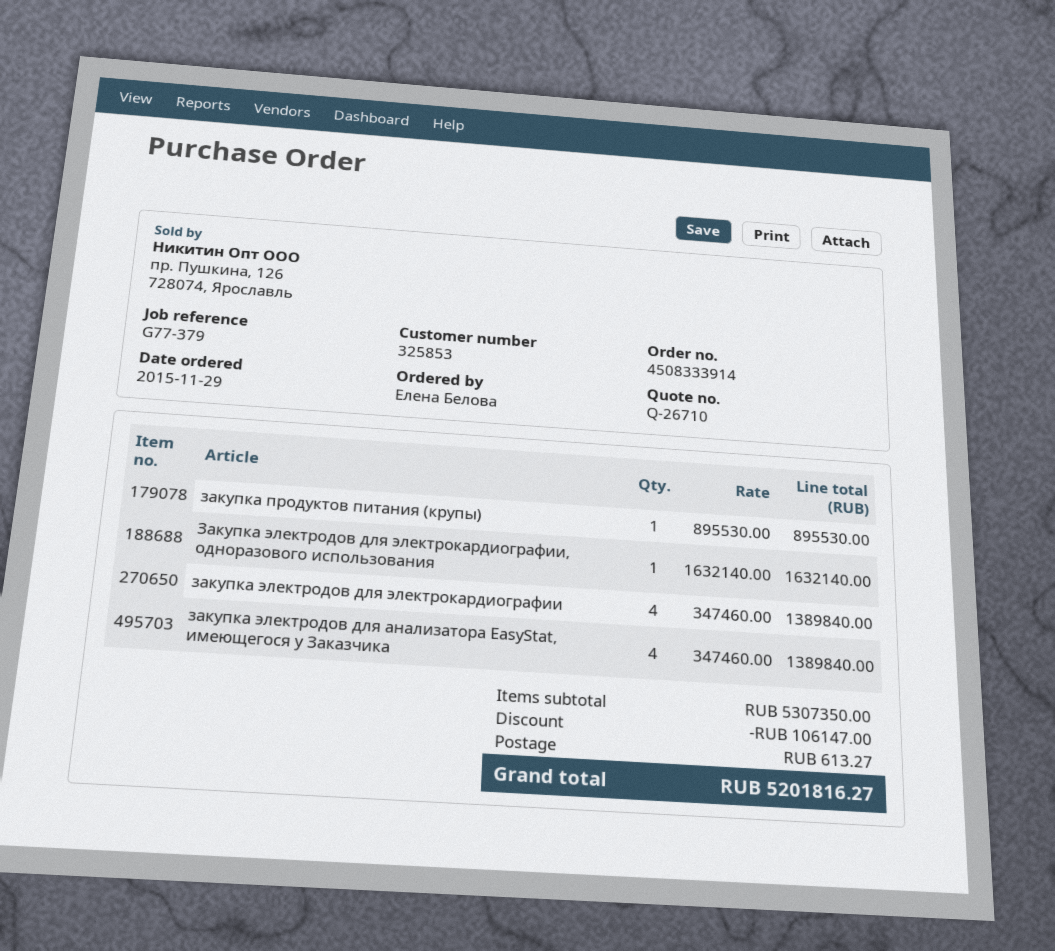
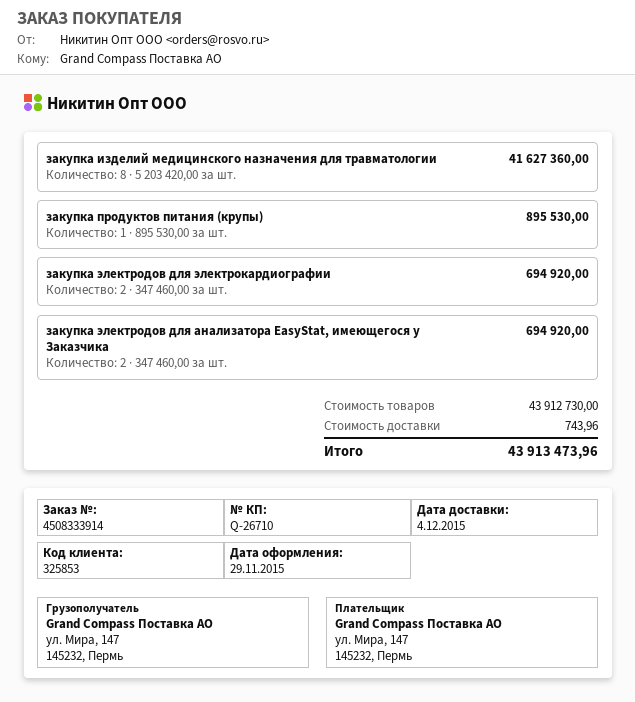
Закупка электродов для электрокардиографии, одноразового использования: 1 x 1632140.00 = 1632140.00 -> none
закупка электродов для электрокардиографии: 4 x 347460.00 = 1389840.00 -> 2 x 347460.00 = 694920.00
закупка электродов для анализатора EasyStat, имеющегося у Заказчика: 4 x 347460.00 = 1389840.00 -> 2 x 347460.00 = 694920.00
закупка изделий медицинского назначения для травматологии: none -> 8 x 5203420.00 = 41627360.00
subtotal: 5307350.00 -> 43912730.00
discount: 106147.00 -> none
shipping: 613.27 -> 743.96
total: 5201816.27 -> 43913473.96

